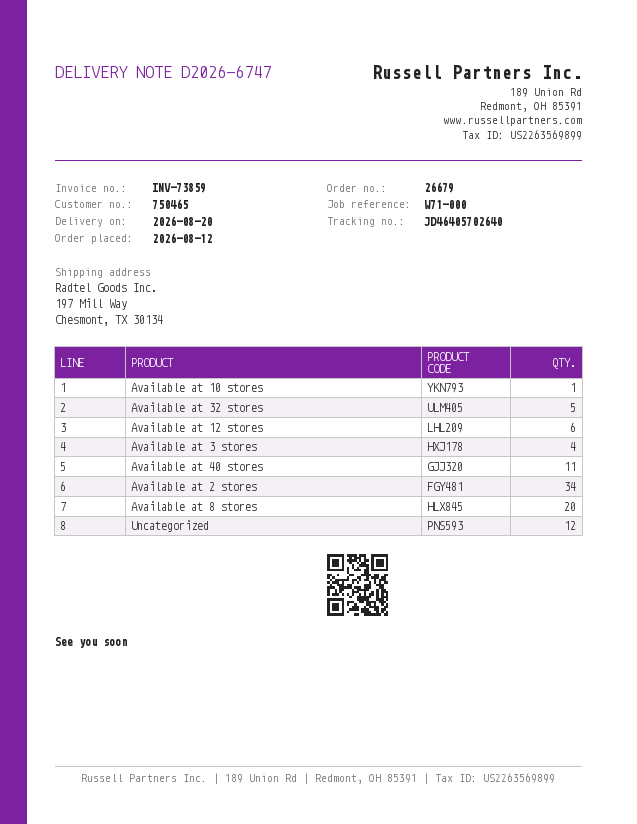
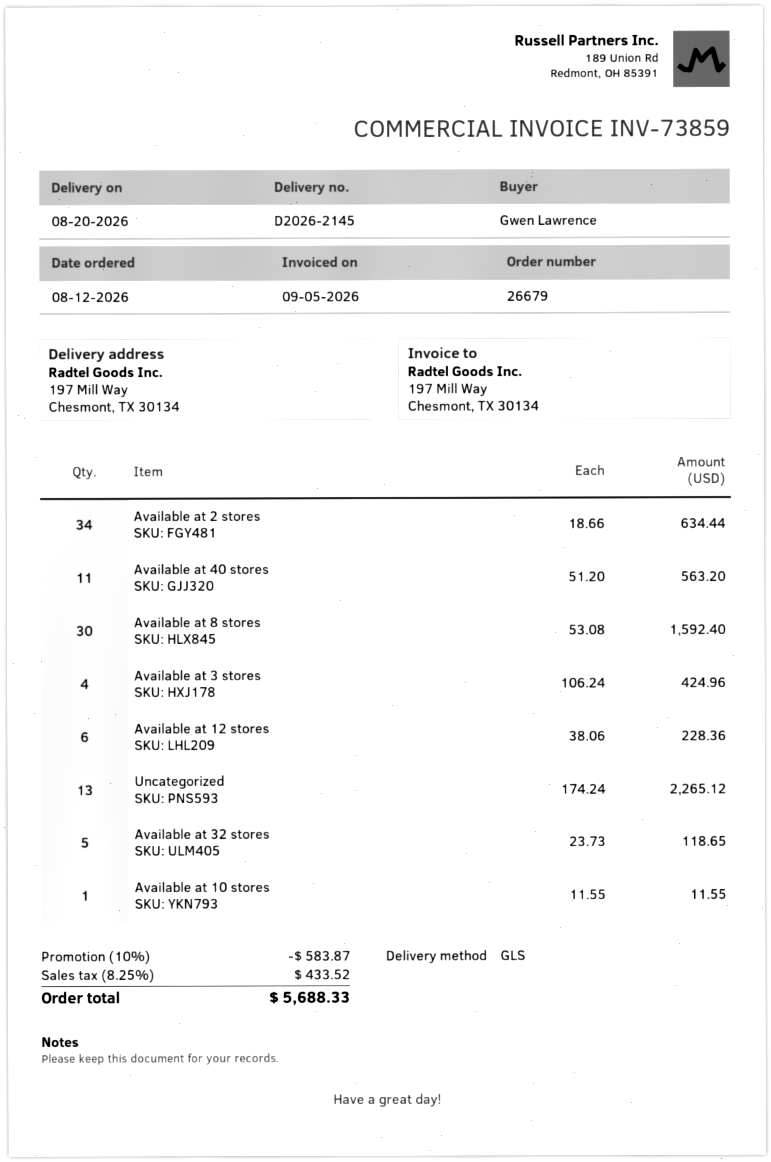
delivery note number: D2026-6747 -> D2026-2145
Available at 8 stores: 20 -> 30
Uncategorized: 12 -> 13

